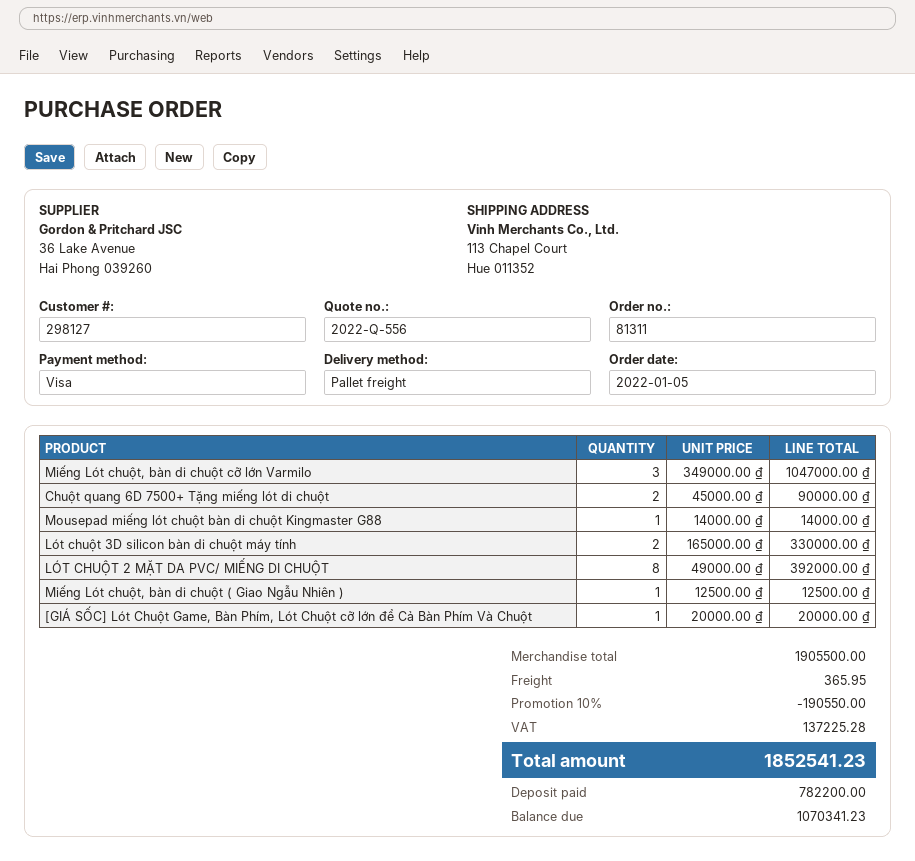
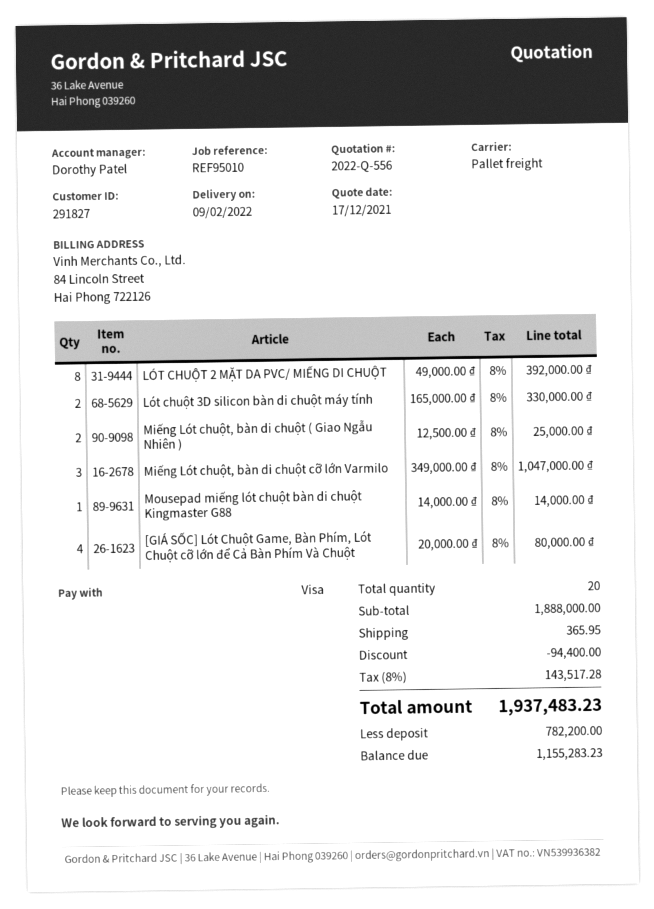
customer number: 298127 -> 291827
Chuột quang 6D 7500+ Tặng miếng lót di chuột: 2 x 45000.00 = 90000.00 -> none
Miếng Lót chuột, bàn di chuột ( Giao Ngẫu Nhiên ): 1 x 12500.00 = 12500.00 -> 2 x 12500.00 = 25000.00
[GIÁ SỐC] Lót Chuột Game, Bàn Phím, Lót Chuột cỡ lớn để Cả Bàn Phím Và Chuột: 1 x 20000.00 = 20000.00 -> 4 x 20000.00 = 80000.00
subtotal: 1905500.00 -> 1888000.00
discount: 190550.00 -> 94400.00
tax: 137225.28 -> 143517.28
total: 1852541.23 -> 1937483.23
balance: 1070341.23 -> 1155283.23

